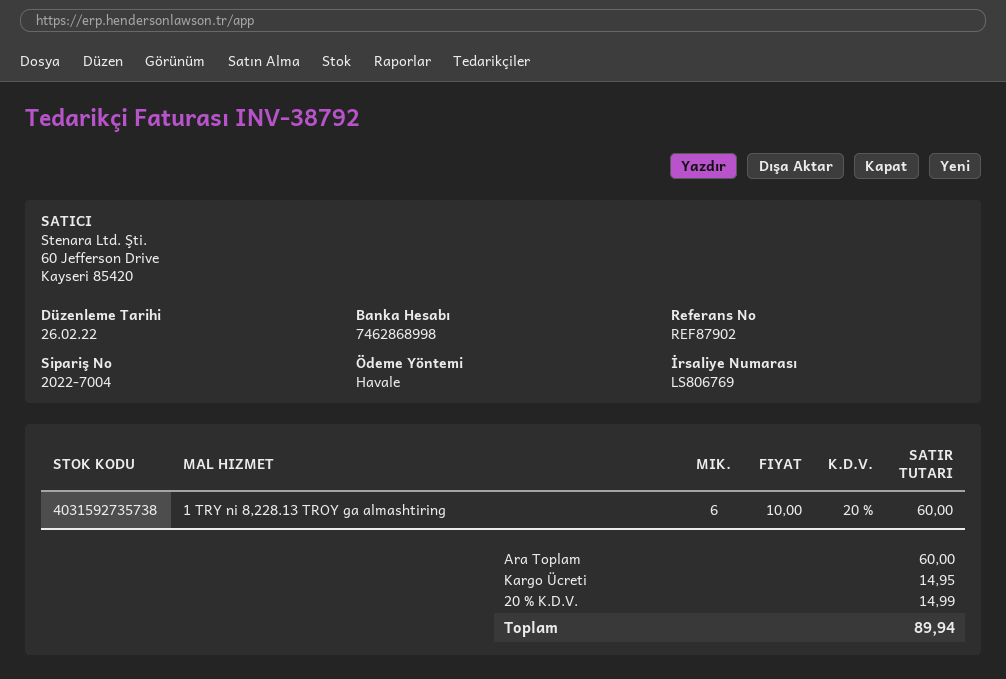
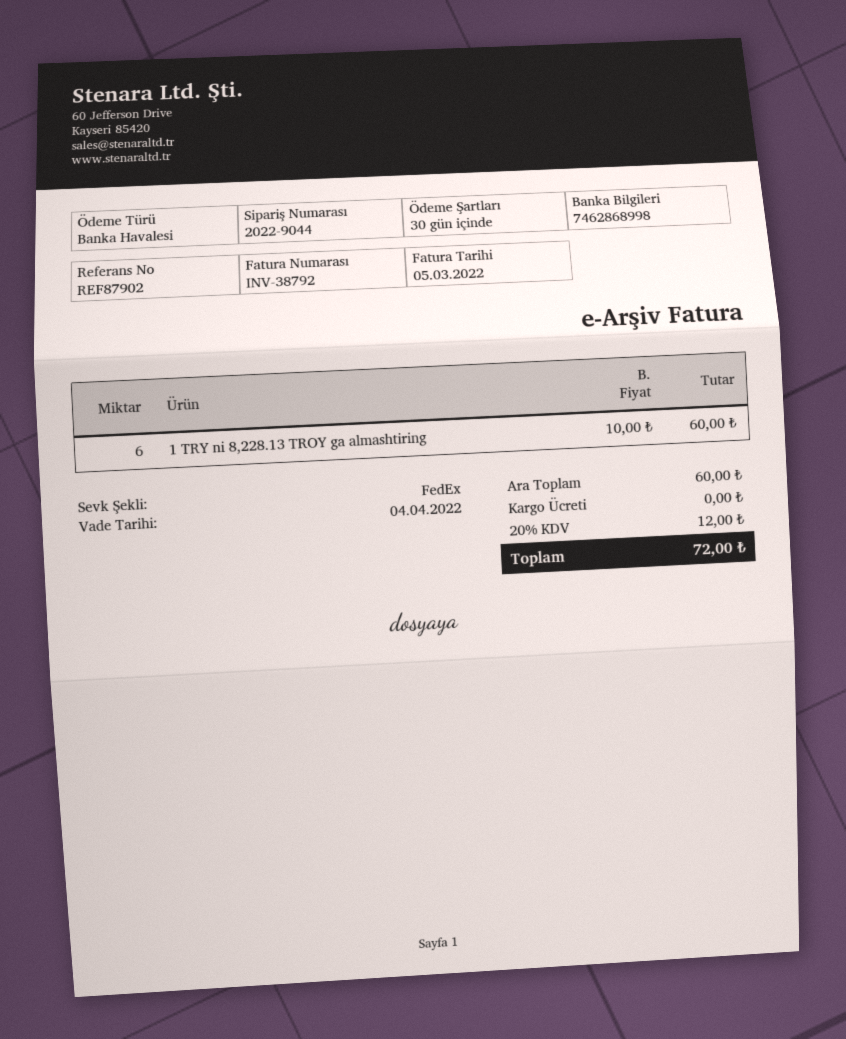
order number: 2022-7004 -> 2022-9044
invoice date: 2022-02-26 -> 2022-03-05
shipping: 14.95 -> 0.00
tax: 20% = 14.99 -> 20% = 12.00
total: 89.94 -> 72.00

